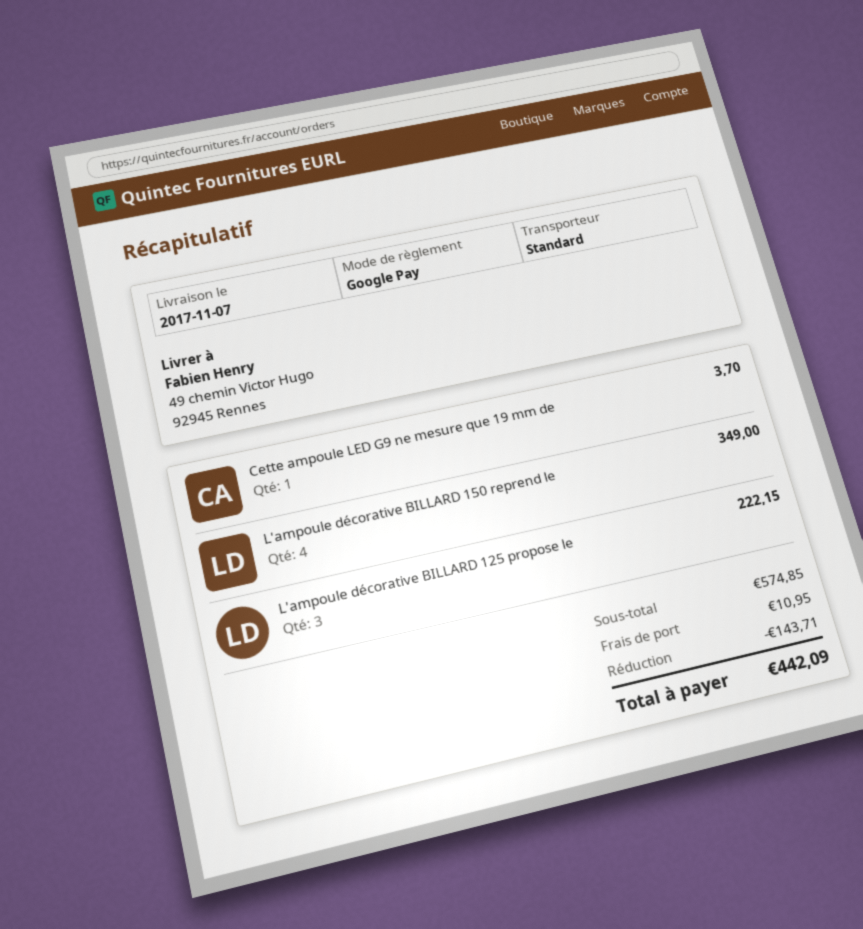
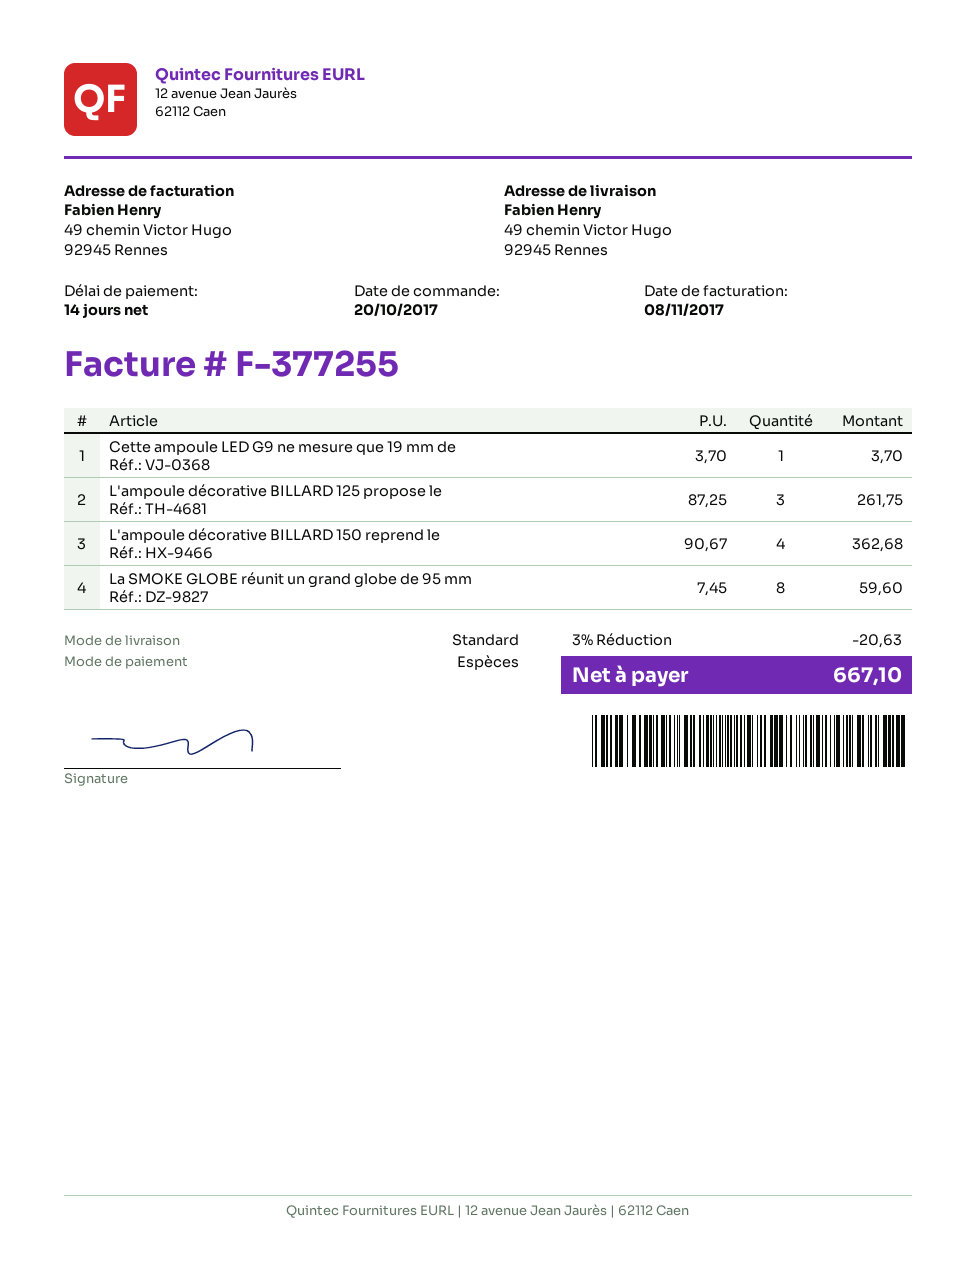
payment method: Google Pay -> cash
L'ampoule décorative BILLARD 150 reprend le: 4 for 349.00 -> 4 for 362.68
L'ampoule décorative BILLARD 125 propose le: 3 for 222.15 -> 3 for 261.75
La SMOKE GLOBE réunit un grand globe de 95 mm: none -> 8 for 59.60
discount: 143.71 -> 20.63
shipping: 10.95 -> none
total: 442.09 -> 667.10

